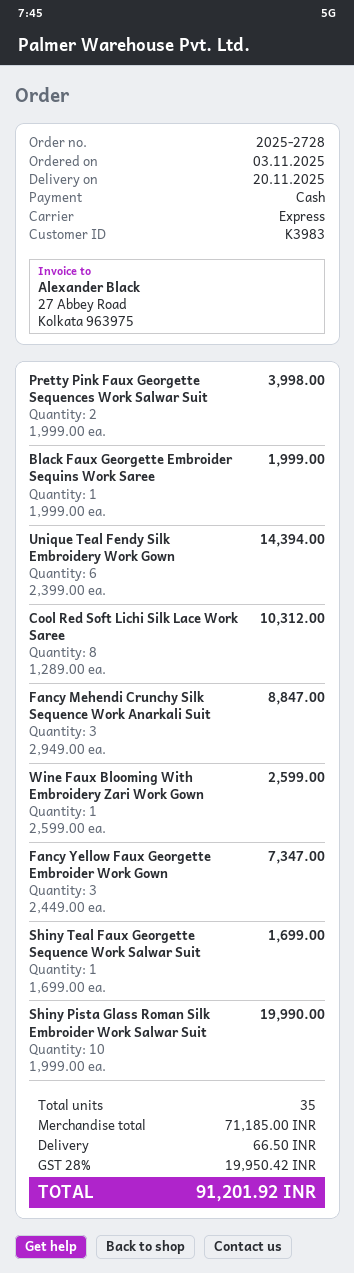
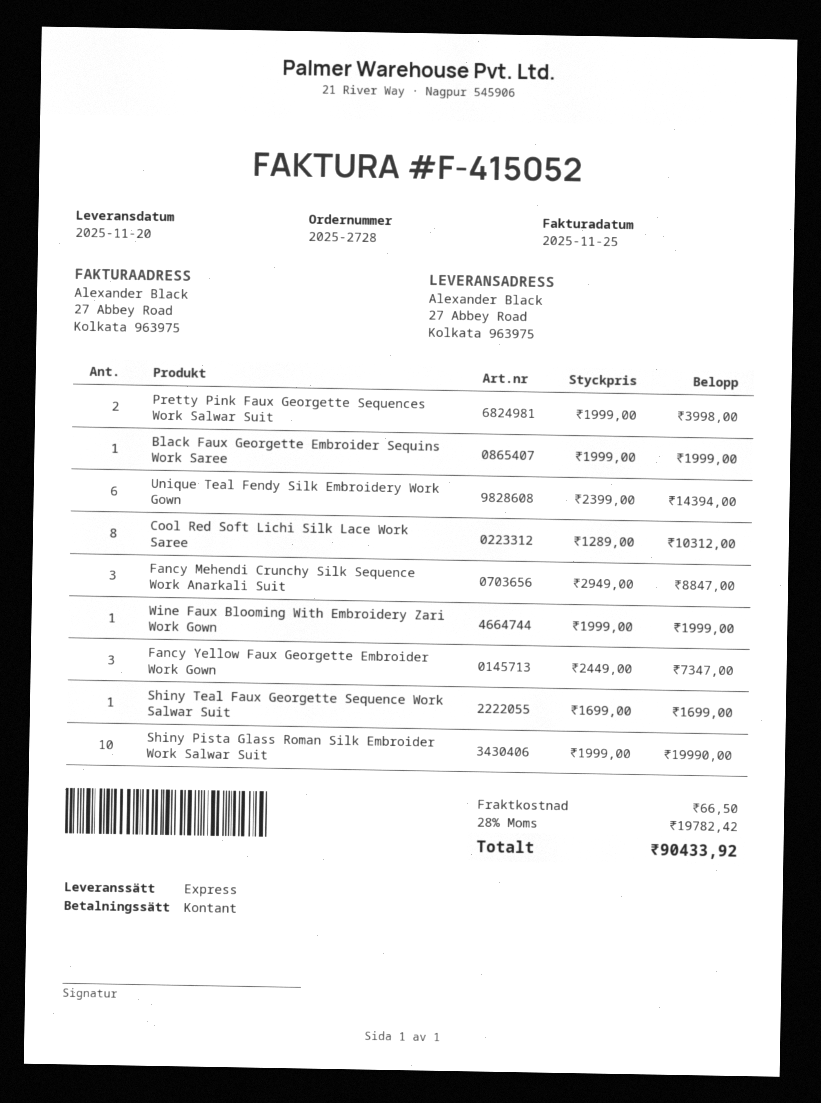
Wine Faux Blooming With Embroidery Zari Work Gown: 1 x 2599.00 = 2599.00 -> 1 x 1999.00 = 1999.00
tax: 28% = 19950.42 -> 28% = 19782.42
total: 91201.92 -> 90433.92

